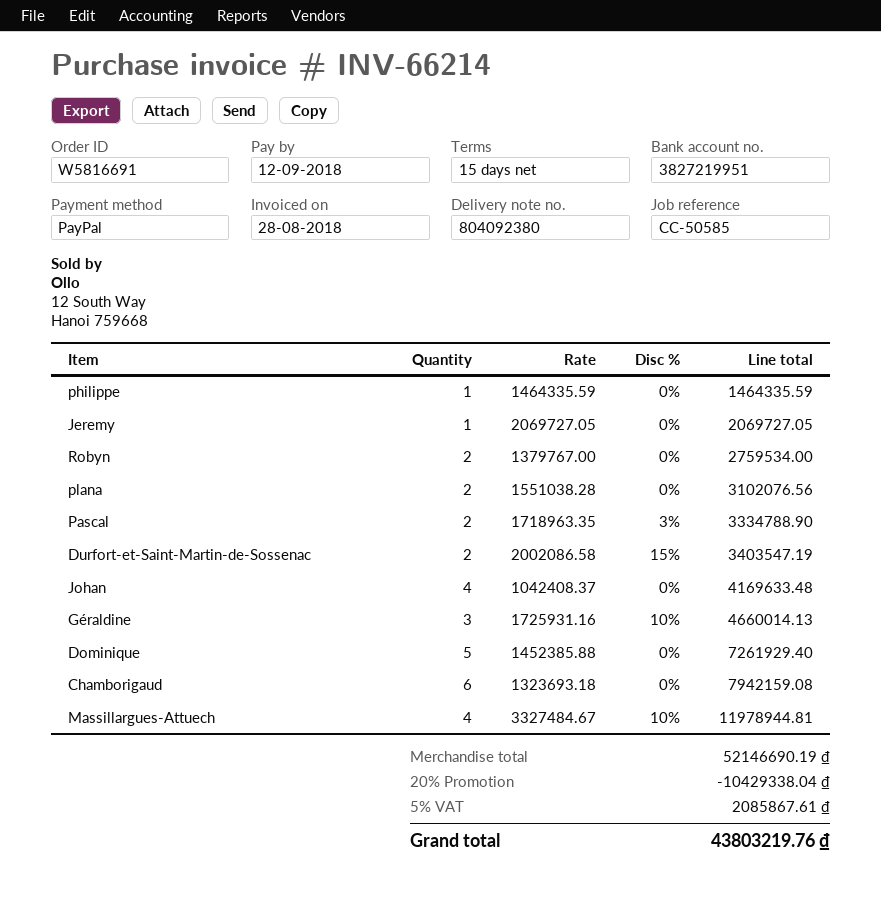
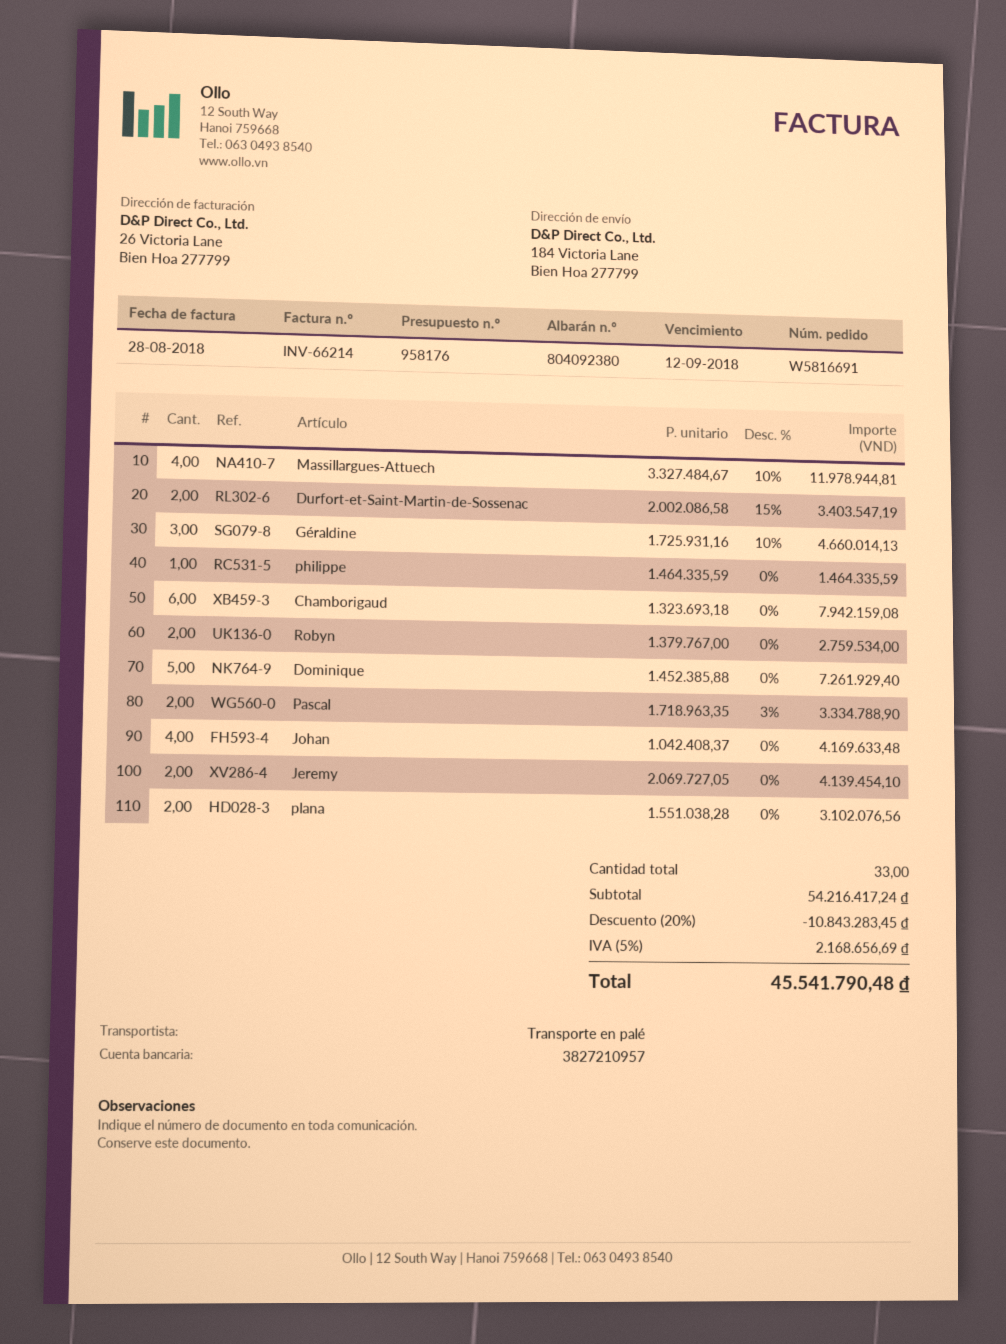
bank account: 3827219951 -> 3827210957
Jeremy: 1 x 2069727.05 = 2069727.05 -> 2 x 2069727.05 = 4139454.10
subtotal: 52146690.19 -> 54216417.24
discount: 20% = 10429338.04 -> 20% = 10843283.45
tax: 5% = 2085867.61 -> 5% = 2168656.69
total: 43803219.76 -> 45541790.48

